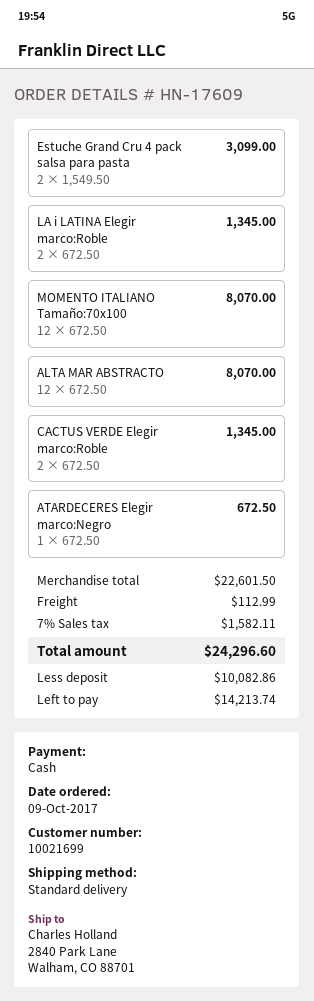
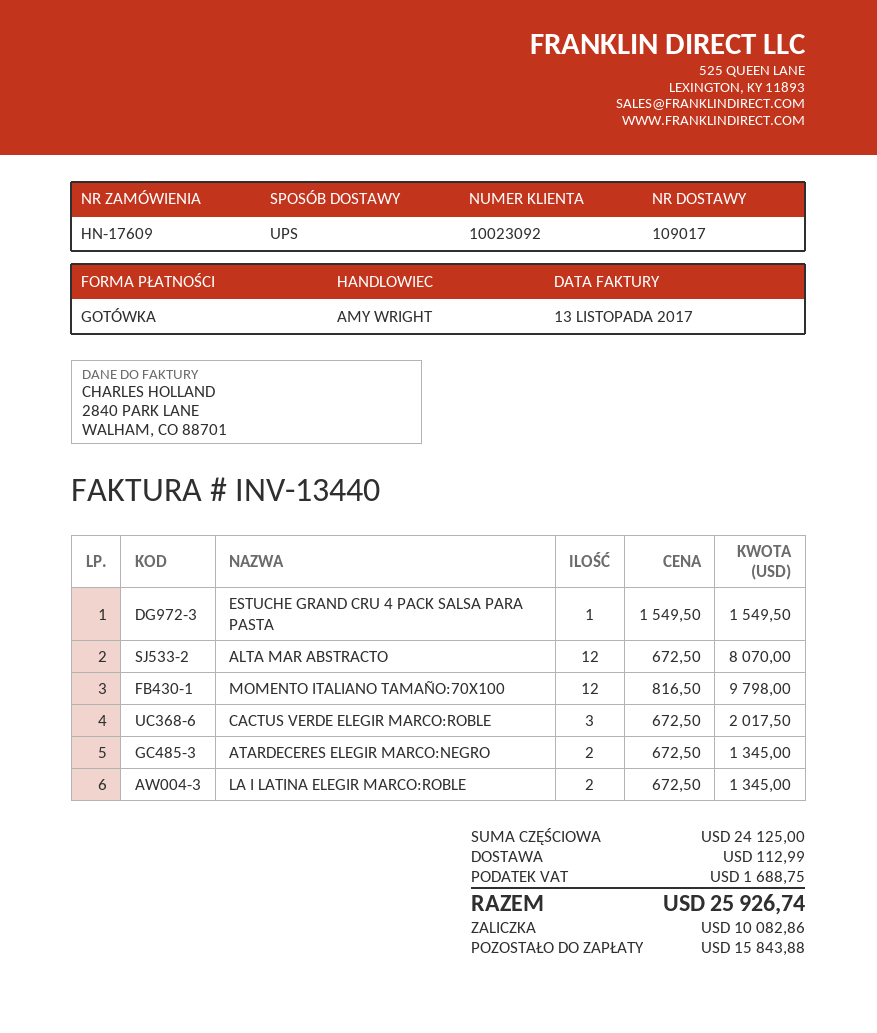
customer number: 10021699 -> 10023092
shipping method: standard -> UPS
Estuche Grand Cru 4 pack salsa para pasta: 2 x 1549.50 = 3099.00 -> 1 x 1549.50 = 1549.50
MOMENTO ITALIANO Tamaño:70x100: 12 x 672.50 = 8070.00 -> 12 x 816.50 = 9798.00
CACTUS VERDE Elegir marco:Roble: 2 x 672.50 = 1345.00 -> 3 x 672.50 = 2017.50
ATARDECERES Elegir marco:Negro: 1 x 672.50 = 672.50 -> 2 x 672.50 = 1345.00
subtotal: 22601.50 -> 24125.00
tax: 1582.11 -> 1688.75
total: 24296.60 -> 25926.74
balance: 14213.74 -> 15843.88

